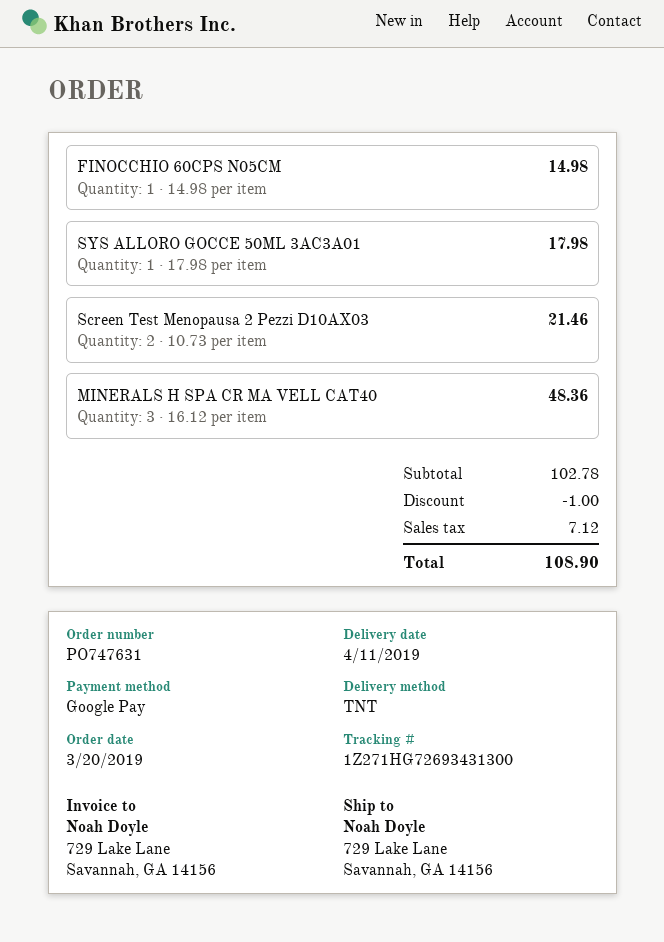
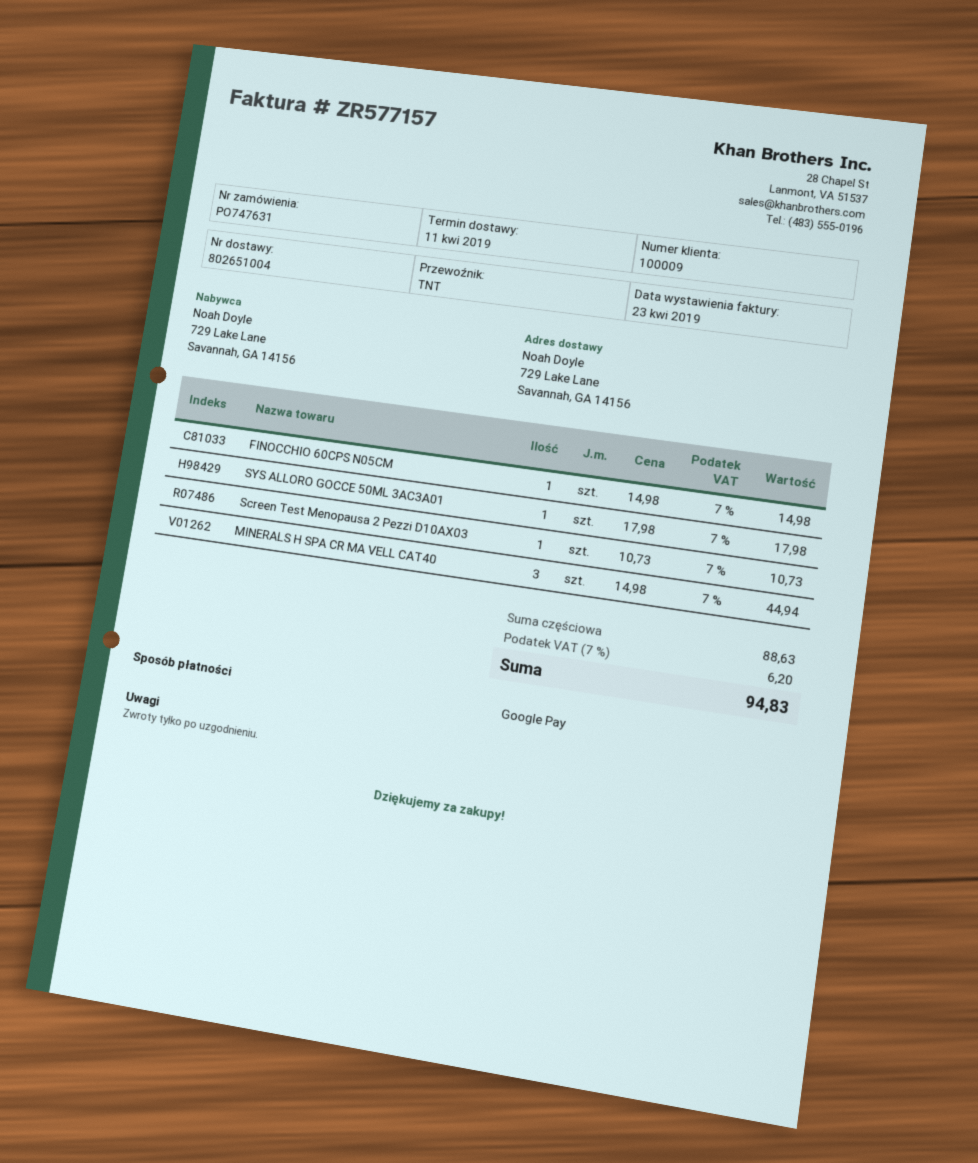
Screen Test Menopausa 2 Pezzi D10AX03: 2 x 10.73 = 21.46 -> 1 x 10.73 = 10.73
MINERALS H SPA CR MA VELL CAT40: 3 x 16.12 = 48.36 -> 3 x 14.98 = 44.94
subtotal: 102.78 -> 88.63
discount: 1.00 -> none
tax: 7.12 -> 6.20
total: 108.90 -> 94.83

